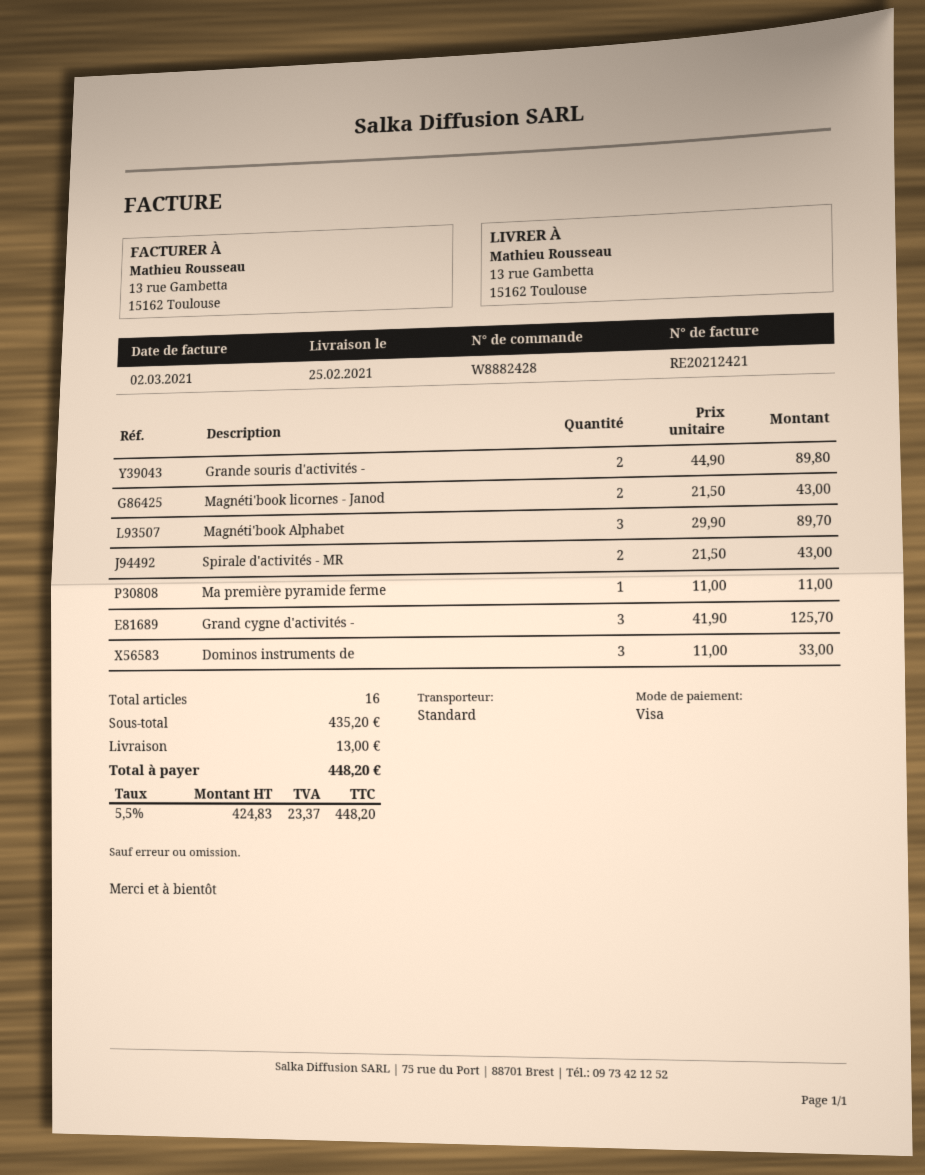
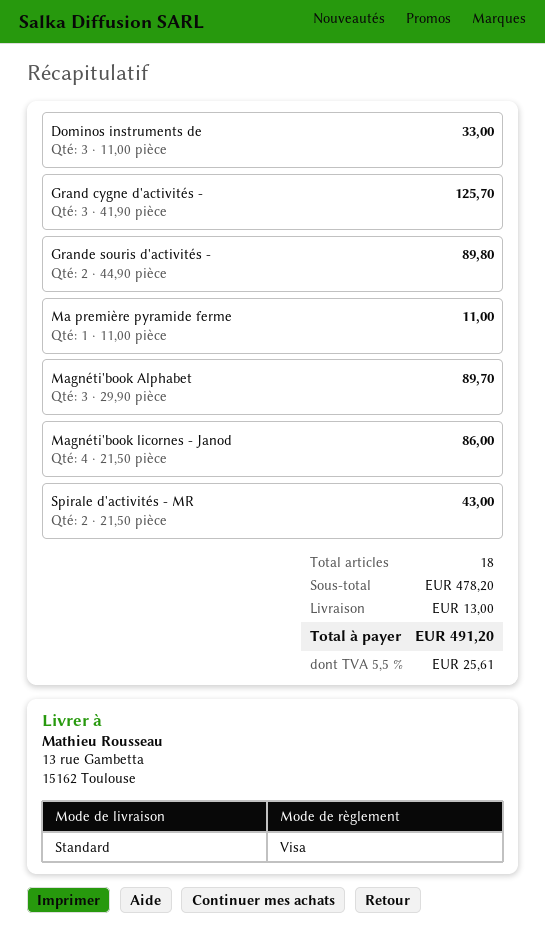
Magnéti'book licornes - Janod: 2 x 21.50 = 43.00 -> 4 x 21.50 = 86.00
total quantity: 16 -> 18
subtotal: 435.20 -> 478.20
tax: 5.5% = 23.37 -> 5.5% = 25.61
total: 448.20 -> 491.20

